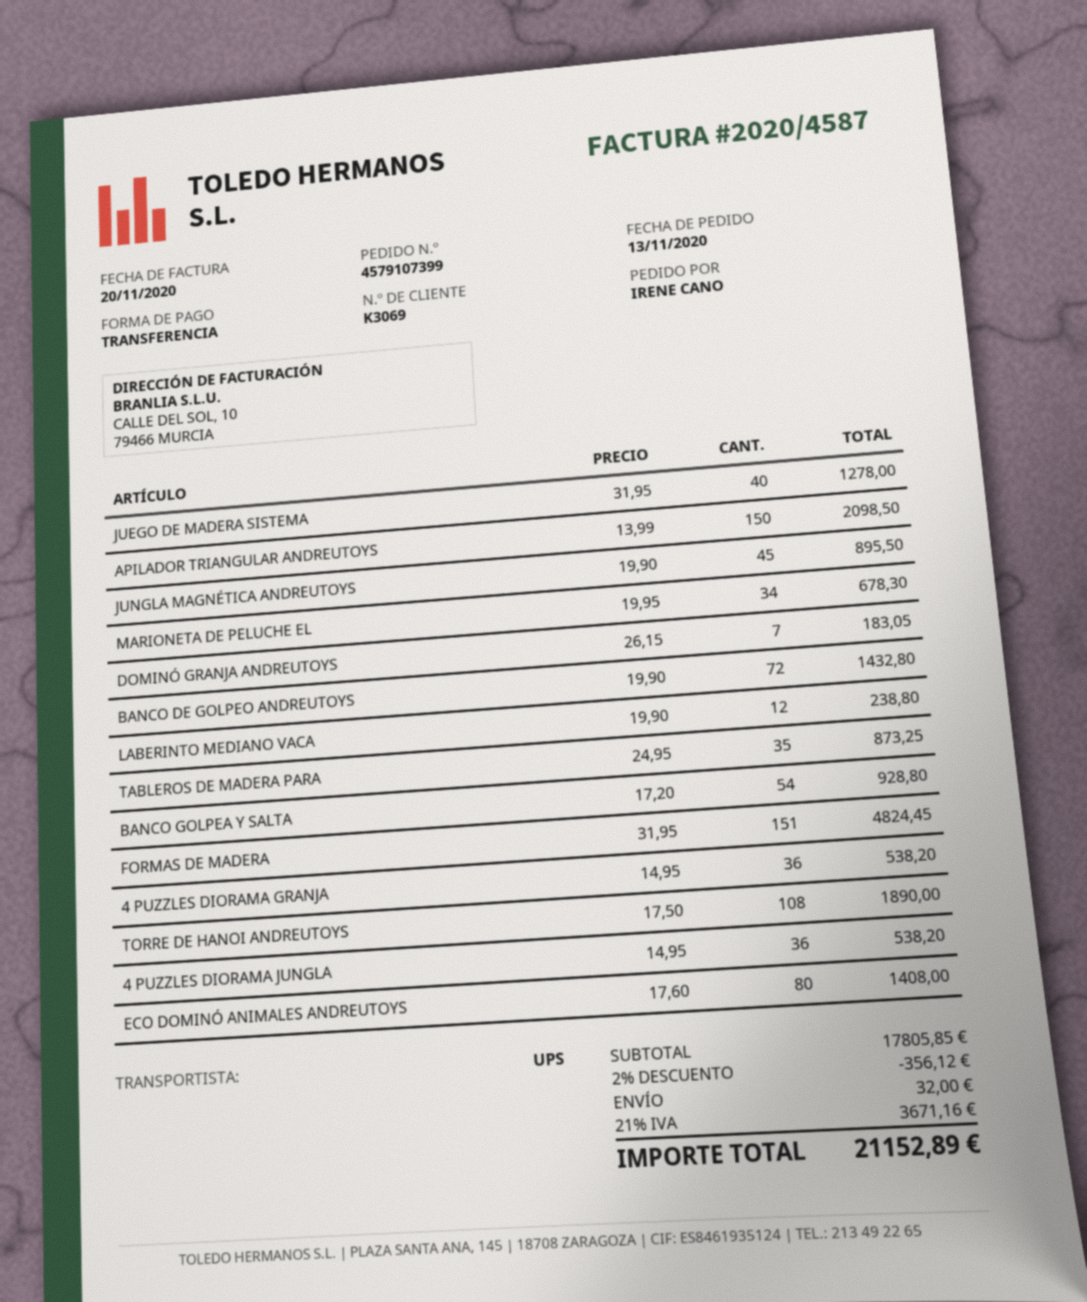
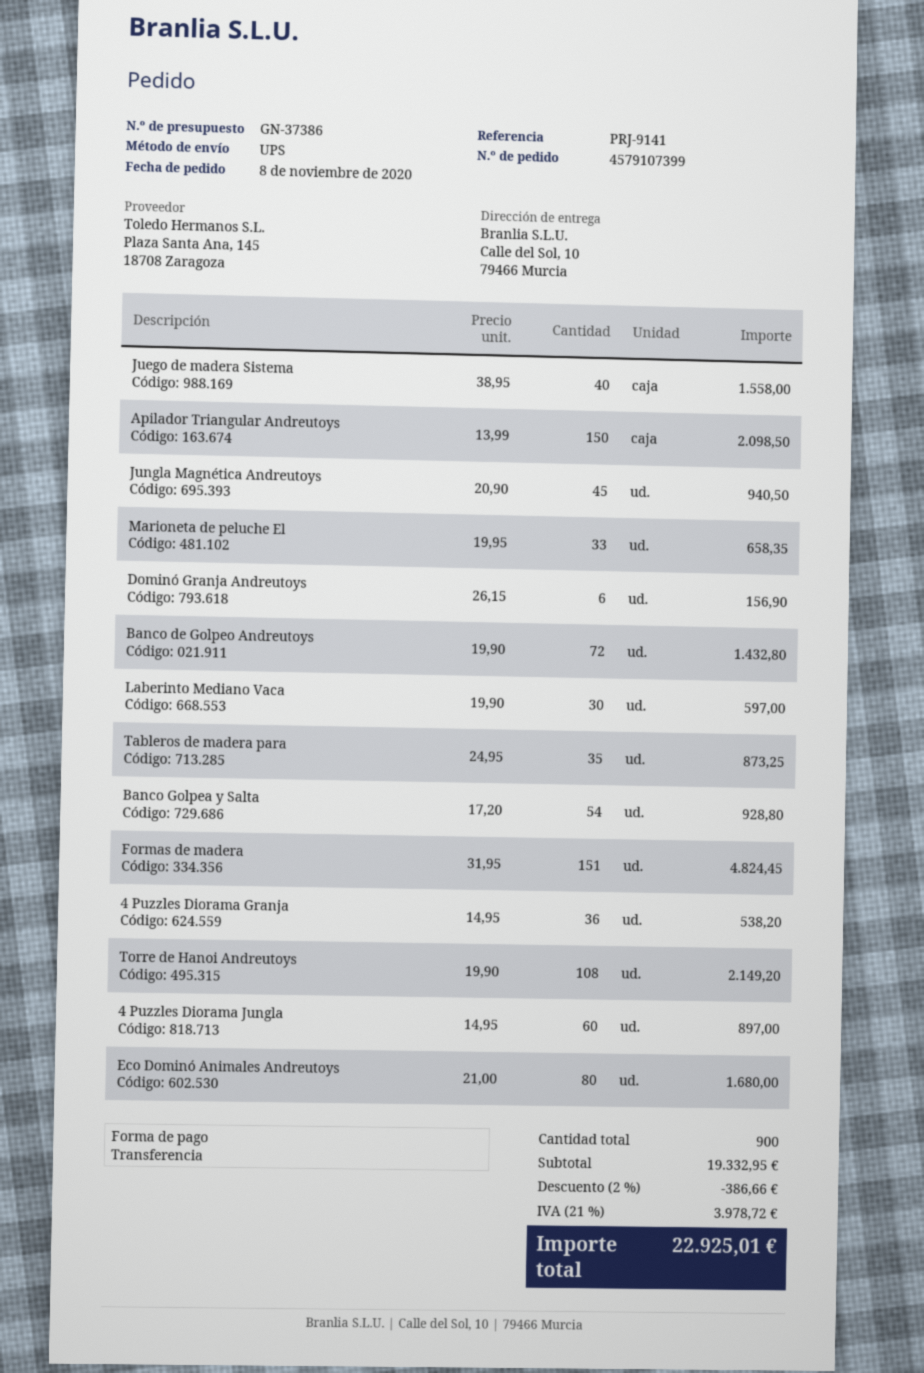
order date: 2020-11-13 -> 2020-11-08
JUEGO DE MADERA SISTEMA: 40 x 31.95 = 1278.00 -> 40 x 38.95 = 1558.00
JUNGLA MAGNÉTICA ANDREUTOYS: 45 x 19.90 = 895.50 -> 45 x 20.90 = 940.50
MARIONETA DE PELUCHE EL: 34 x 19.95 = 678.30 -> 33 x 19.95 = 658.35
DOMINÓ GRANJA ANDREUTOYS: 7 x 26.15 = 183.05 -> 6 x 26.15 = 156.90
LABERINTO MEDIANO VACA: 12 x 19.90 = 238.80 -> 30 x 19.90 = 597.00
TORRE DE HANOI ANDREUTOYS: 108 x 17.50 = 1890.00 -> 108 x 19.90 = 2149.20
4 PUZZLES DIORAMA JUNGLA: 36 x 14.95 = 538.20 -> 60 x 14.95 = 897.00
ECO DOMINÓ ANIMALES ANDREUTOYS: 80 x 17.60 = 1408.00 -> 80 x 21.00 = 1680.00
subtotal: 17805.85 -> 19332.95
discount: 2% = 356.12 -> 2% = 386.66
shipping: 32.00 -> none
tax: 21% = 3671.16 -> 21% = 3978.72
total: 21152.89 -> 22925.01

